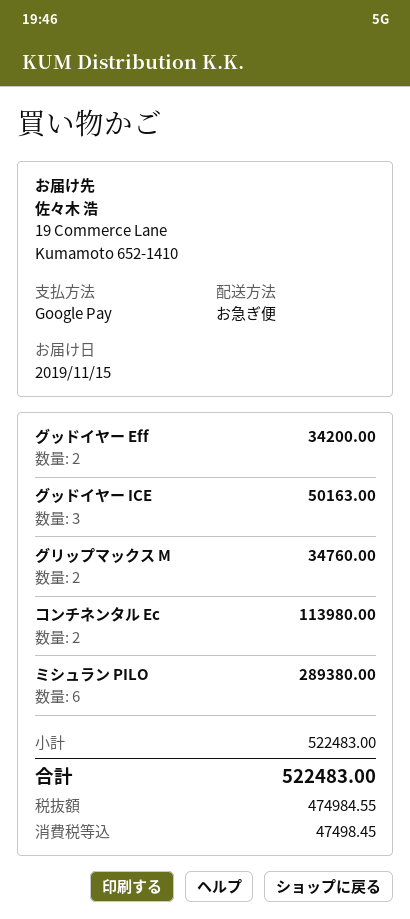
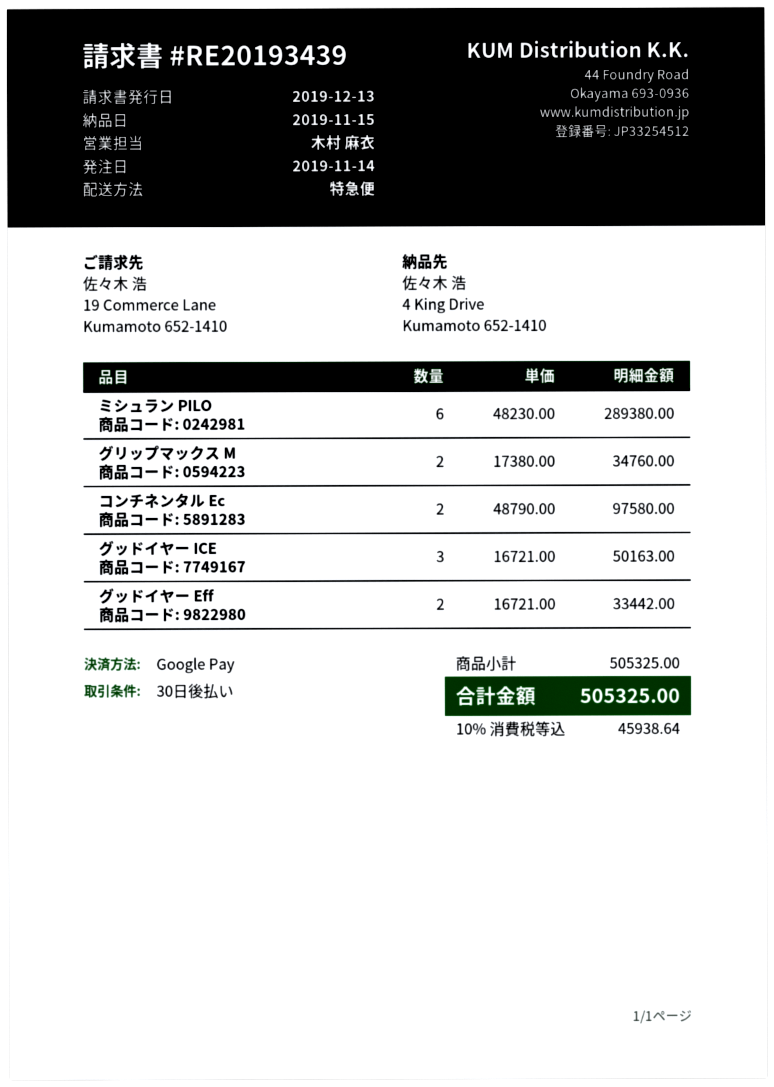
ship to: 19 Commerce Lane, Kumamoto 652-1410 -> 4 King Drive, Kumamoto 652-1410
グッドイヤー Eff: 2 for 34200.00 -> 2 for 33442.00
コンチネンタル Ec: 2 for 113980.00 -> 2 for 97580.00
subtotal: 522483.00 -> 505325.00
tax: 47498.45 -> 45938.64
total: 522483.00 -> 505325.00

